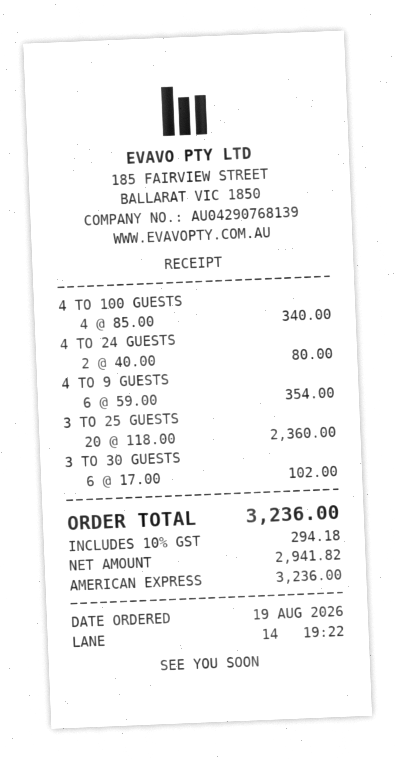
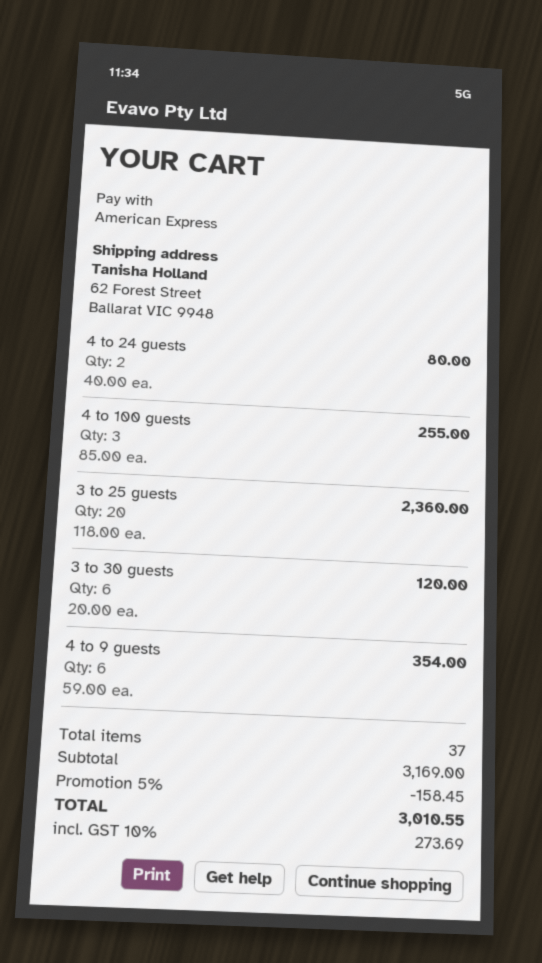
4 TO 100 GUESTS: 4 x 85.00 = 340.00 -> 3 x 85.00 = 255.00
3 TO 30 GUESTS: 6 x 17.00 = 102.00 -> 6 x 20.00 = 120.00
discount: none -> 5% = 158.45
tax: 10% = 294.18 -> 10% = 273.69
total: 3236.00 -> 3010.55

